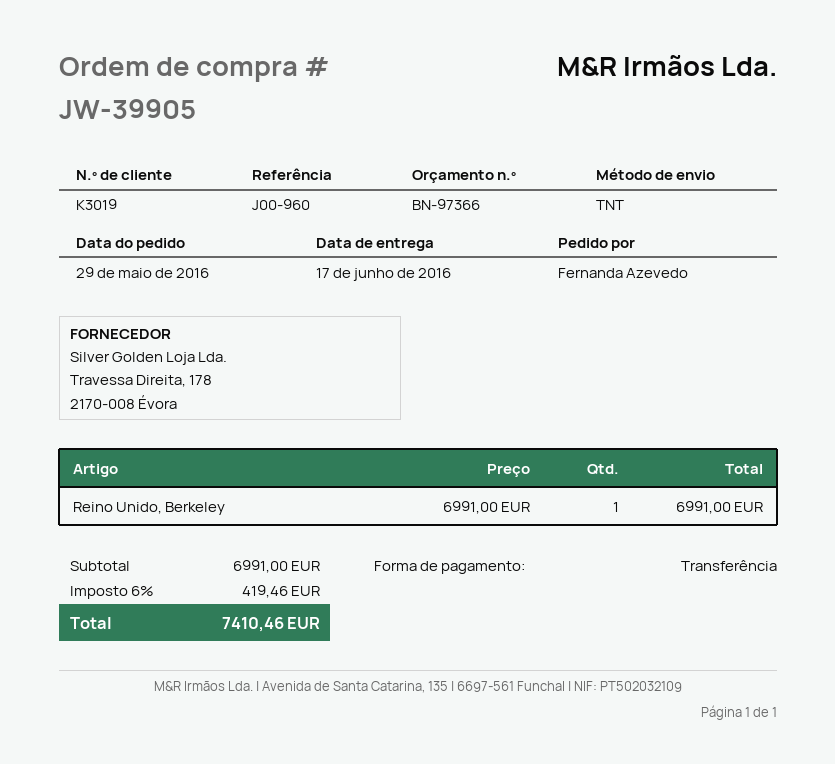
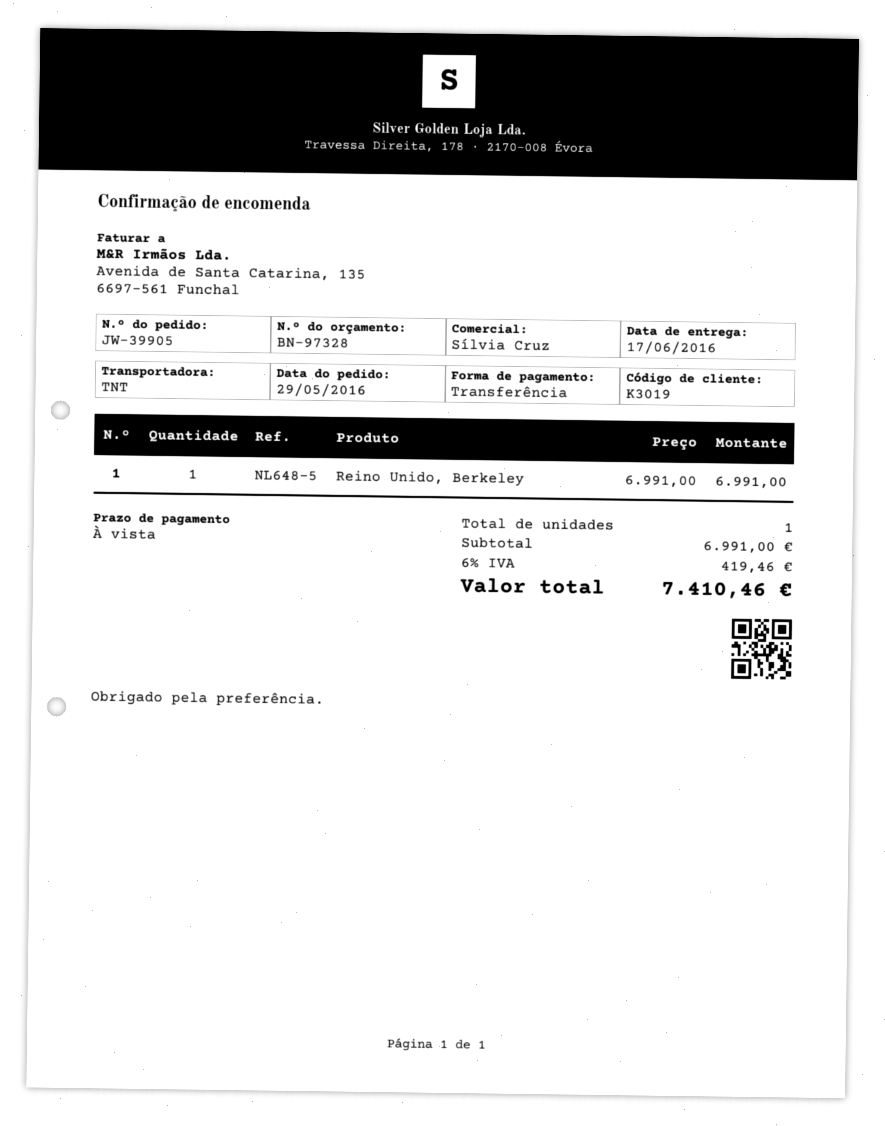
quote number: BN-97366 -> BN-97328

